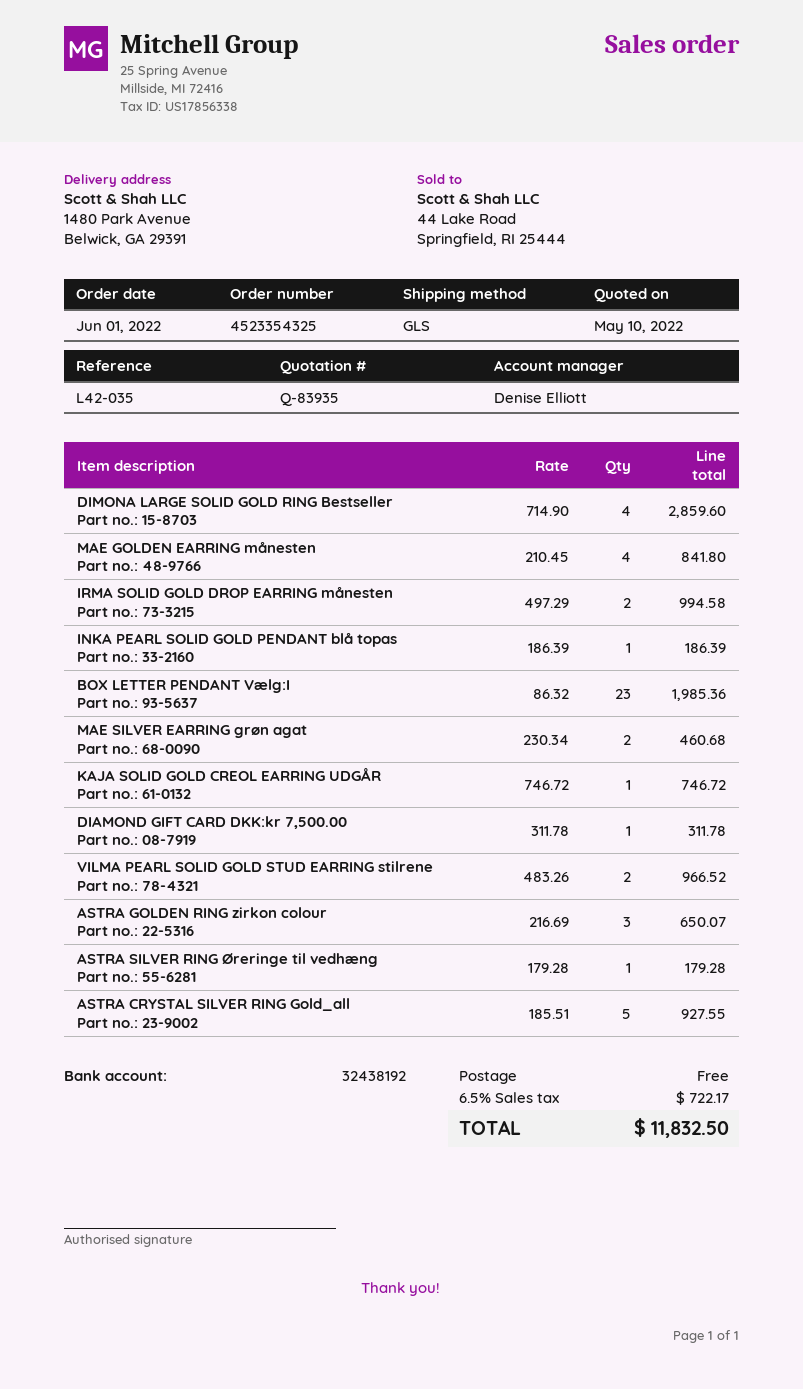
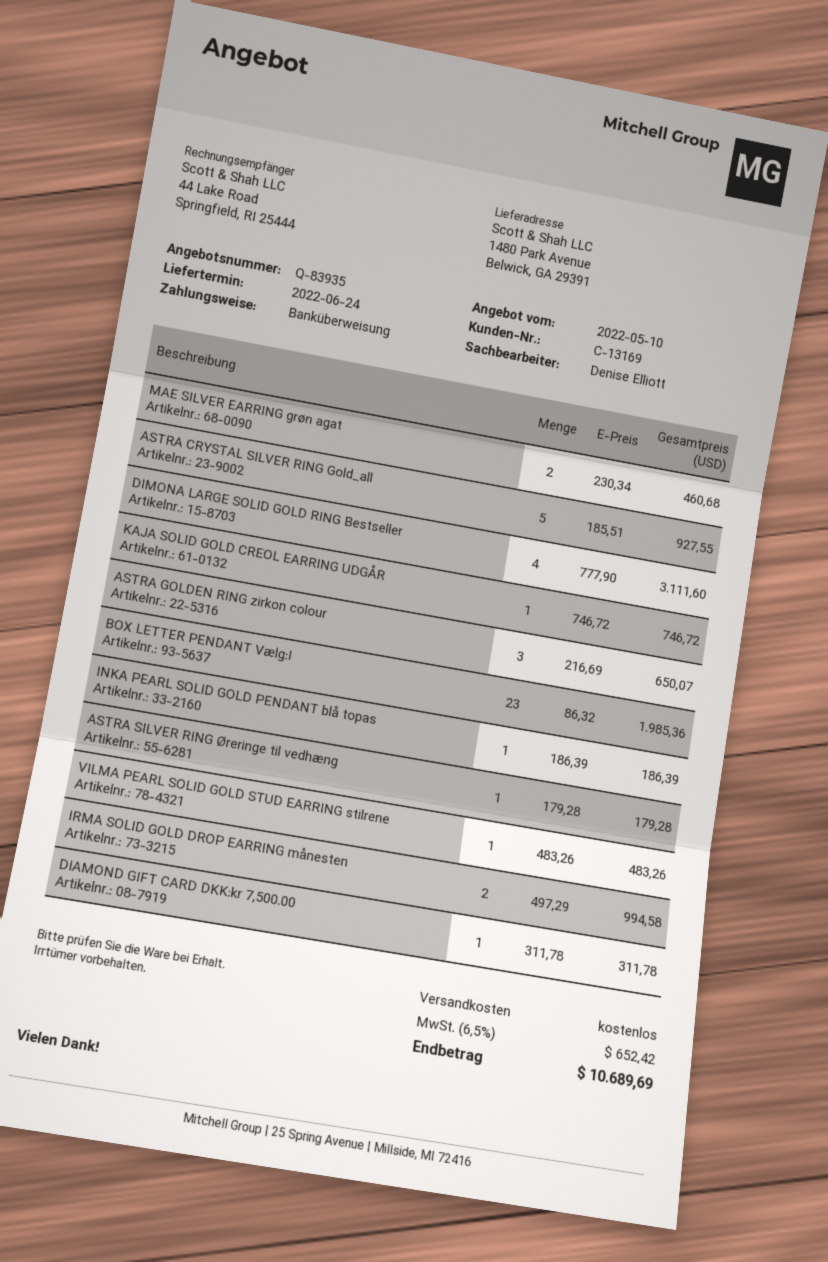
DIMONA LARGE SOLID GOLD RING Bestseller: 4 x 714.90 = 2859.60 -> 4 x 777.90 = 3111.60
MAE GOLDEN EARRING månesten: 4 x 210.45 = 841.80 -> none
VILMA PEARL SOLID GOLD STUD EARRING stilrene: 2 x 483.26 = 966.52 -> 1 x 483.26 = 483.26
tax: 6.5% = 722.17 -> 6.5% = 652.42
total: 11832.50 -> 10689.69

